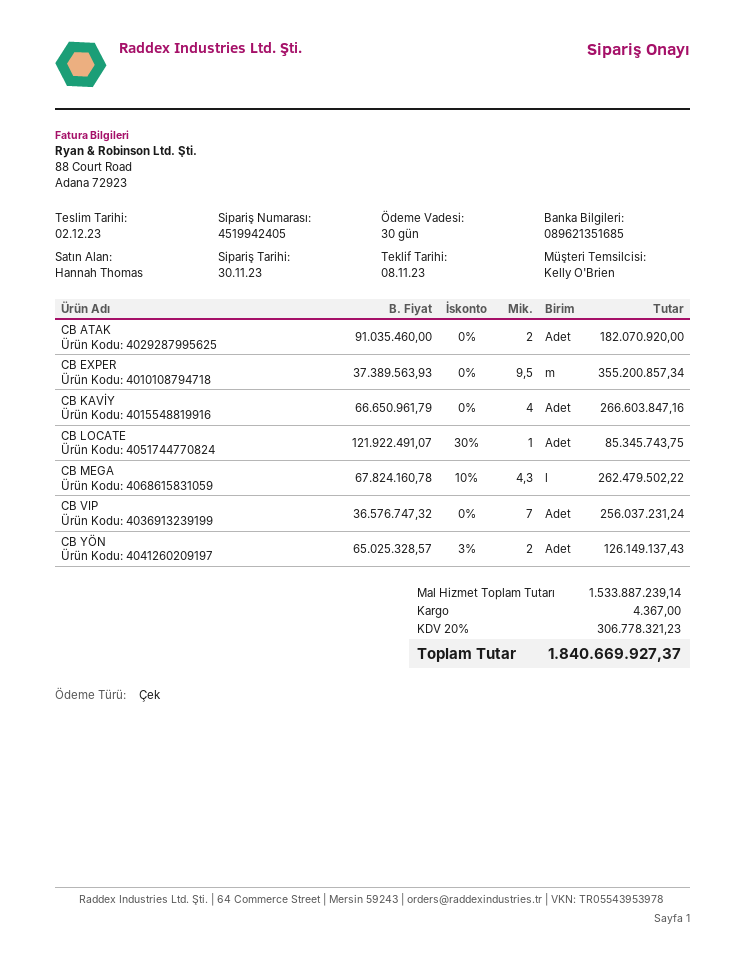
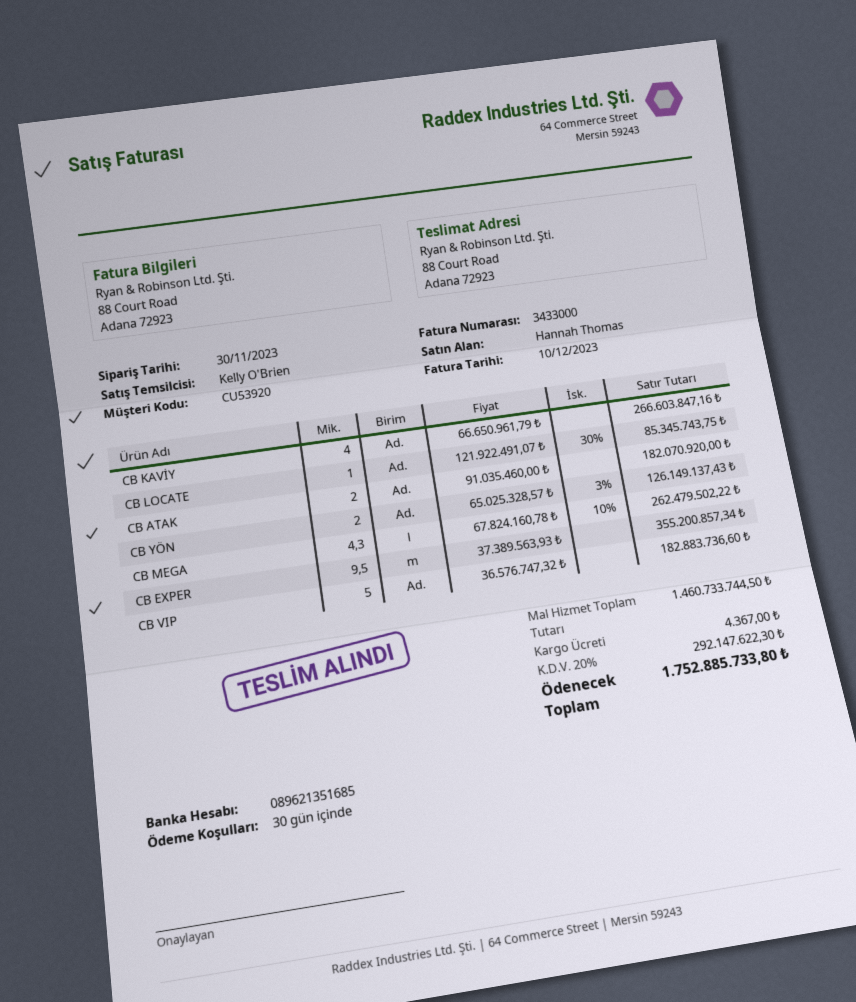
CB VIP: 7 x 36576747.32 = 256037231.24 -> 5 x 36576747.32 = 182883736.60
subtotal: 1533887239.14 -> 1460733744.50
tax: 20% = 306778321.23 -> 20% = 292147622.30
total: 1840669927.37 -> 1752885733.80

